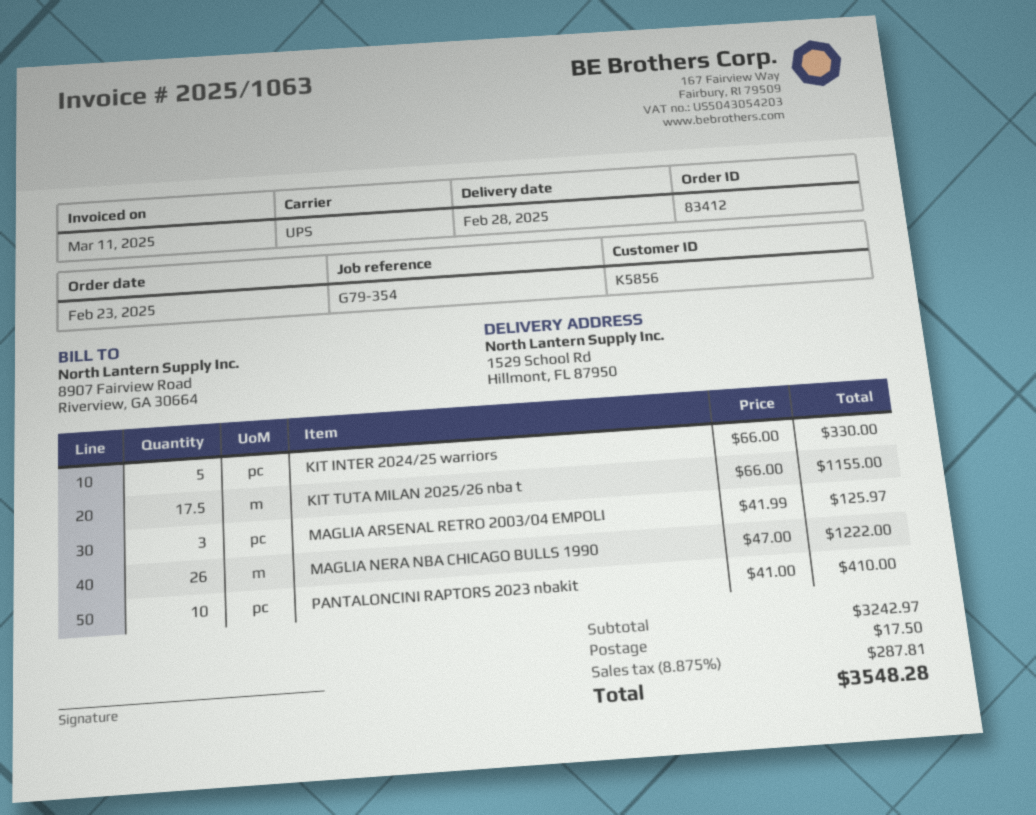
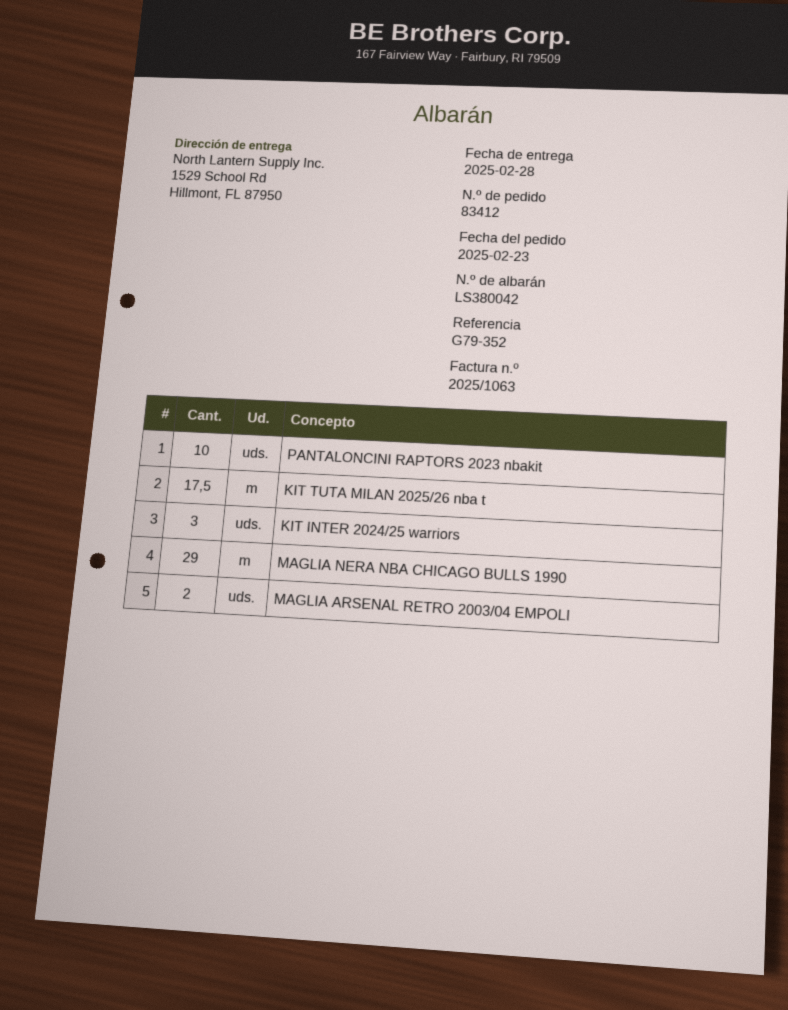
reference: G79-354 -> G79-352
KIT INTER 2024/25 warriors: 5 -> 3
MAGLIA ARSENAL RETRO 2003/04 EMPOLI: 3 -> 2
MAGLIA NERA NBA CHICAGO BULLS 1990: 26 -> 29

